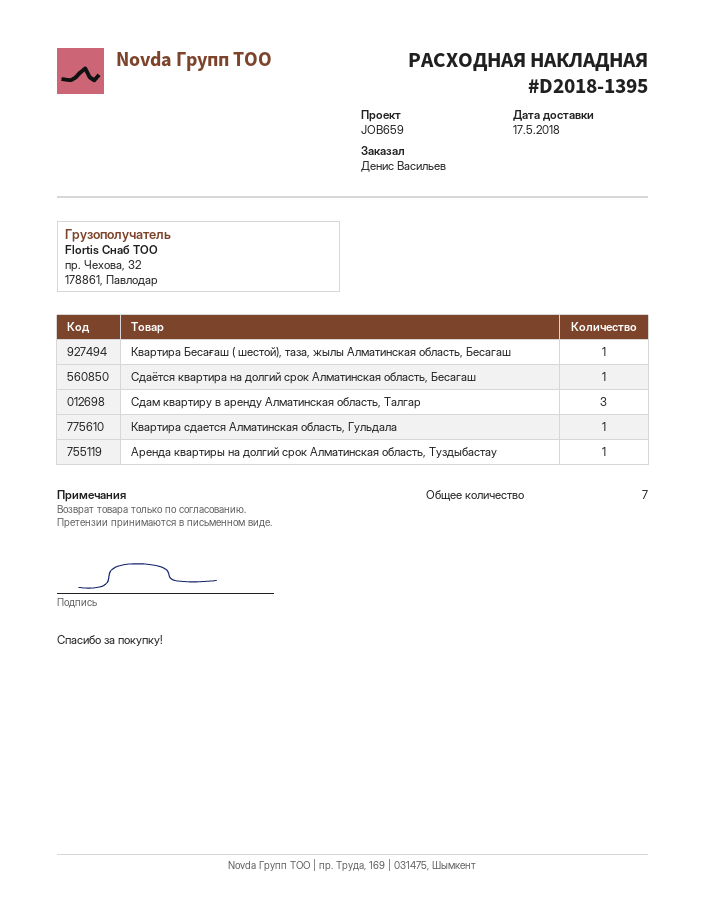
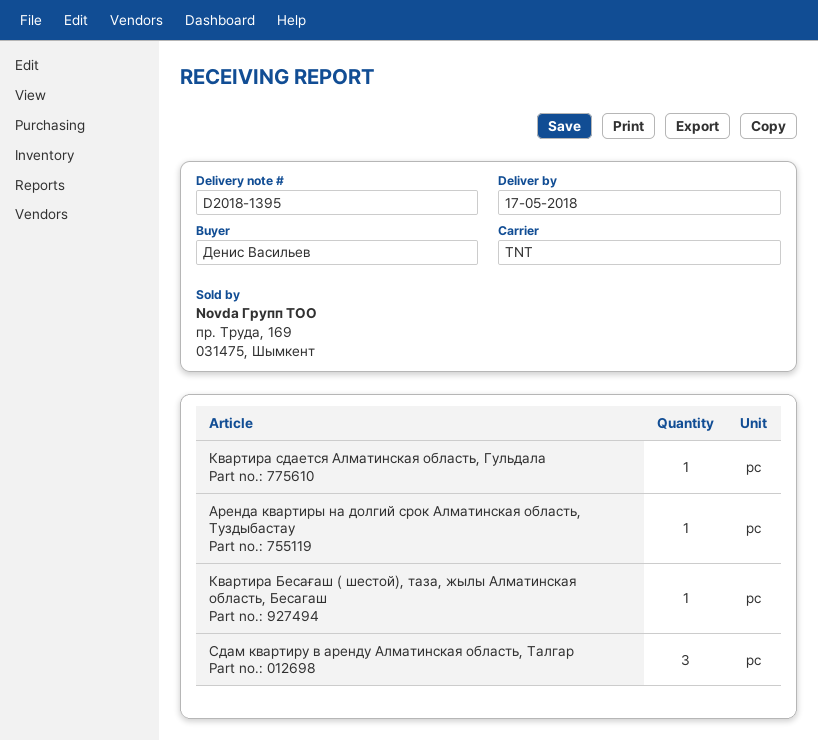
Сдаётся квартира на долгий срок Алматинская область, Бесагаш: 1 -> none

